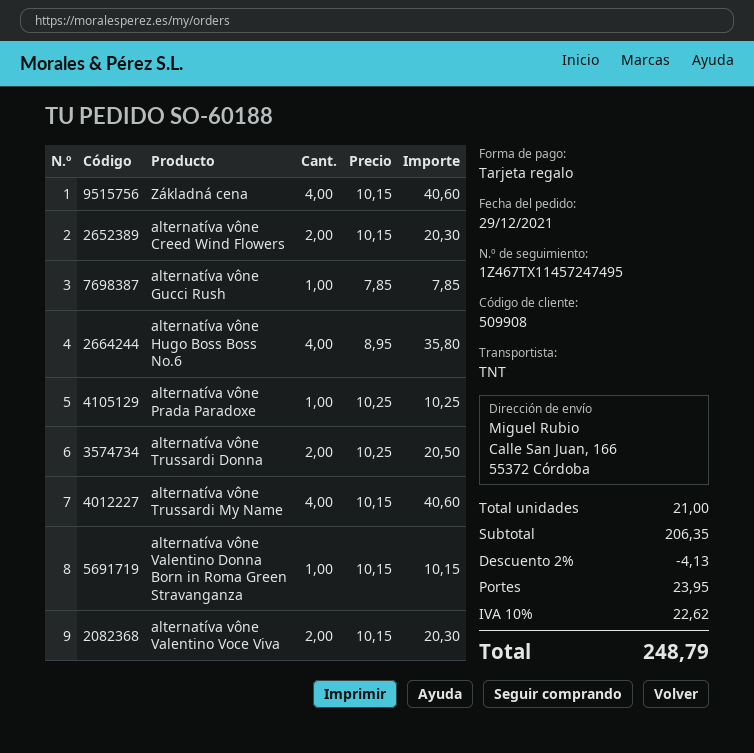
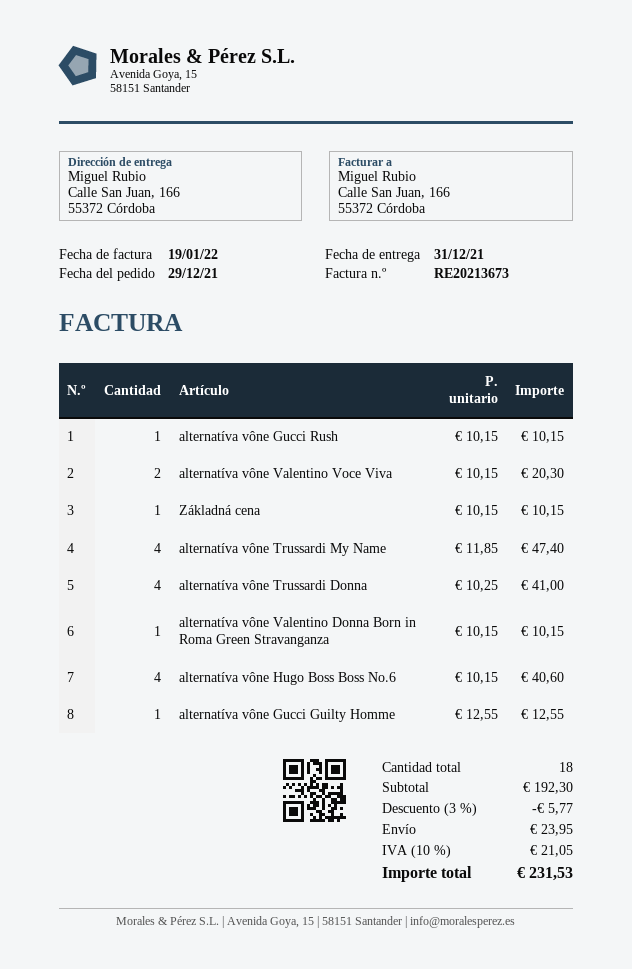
Základná cena: 4 x 10.15 = 40.60 -> 1 x 10.15 = 10.15
alternatíva vône Creed Wind Flowers: 2 x 10.15 = 20.30 -> none
alternatíva vône Gucci Rush: 1 x 7.85 = 7.85 -> 1 x 10.15 = 10.15
alternatíva vône Hugo Boss Boss No.6: 4 x 8.95 = 35.80 -> 4 x 10.15 = 40.60
alternatíva vône Prada Paradoxe: 1 x 10.25 = 10.25 -> none
alternatíva vône Trussardi Donna: 2 x 10.25 = 20.50 -> 4 x 10.25 = 41.00
alternatíva vône Trussardi My Name: 4 x 10.15 = 40.60 -> 4 x 11.85 = 47.40
alternatíva vône Gucci Guilty Homme: none -> 1 x 12.55 = 12.55
total quantity: 21 -> 18
subtotal: 206.35 -> 192.30
discount: 2% = 4.13 -> 3% = 5.77
tax: 10% = 22.62 -> 10% = 21.05
total: 248.79 -> 231.53

